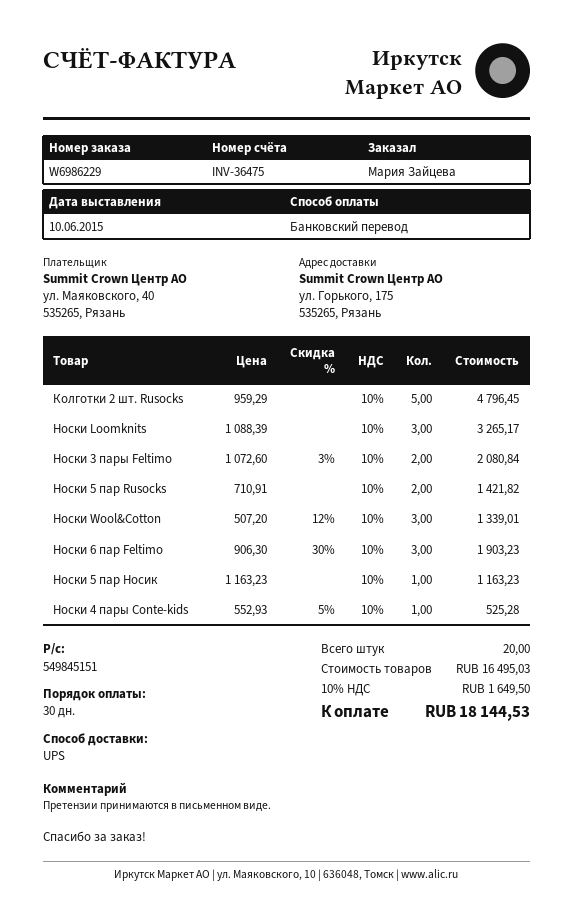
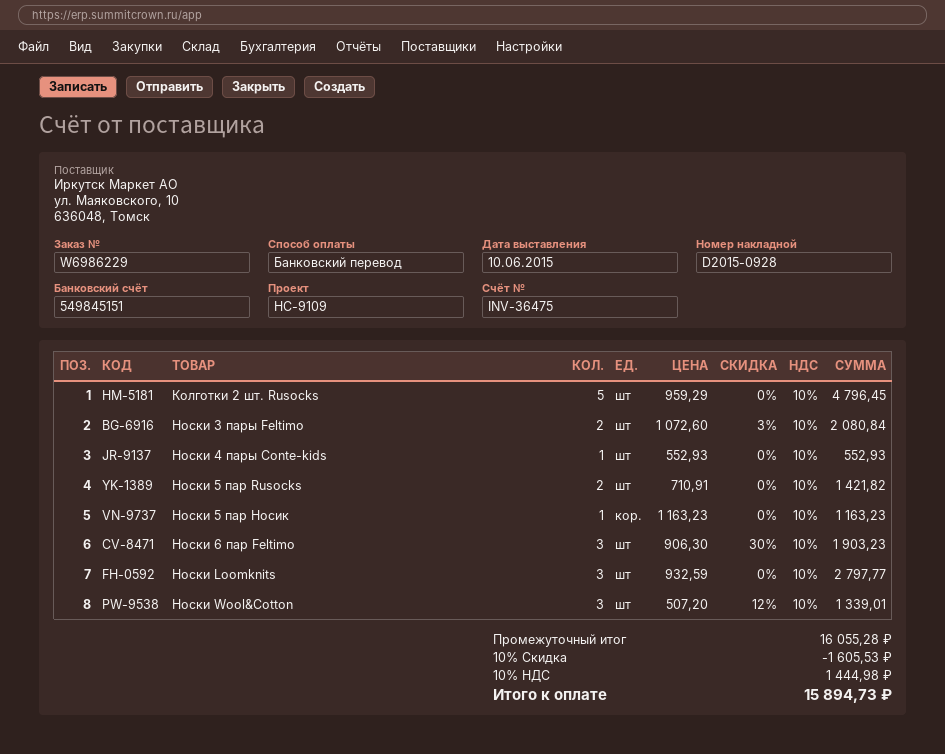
Носки Loomknits: 3 x 1088.39 = 3265.17 -> 3 x 932.59 = 2797.77
Носки 4 пары Conte-kids: 1 x 552.93 - 5% = 525.28 -> 1 x 552.93 = 552.93
subtotal: 16495.03 -> 16055.28
discount: none -> 10% = 1605.53
tax: 10% = 1649.50 -> 10% = 1444.98
total: 18144.53 -> 15894.73

